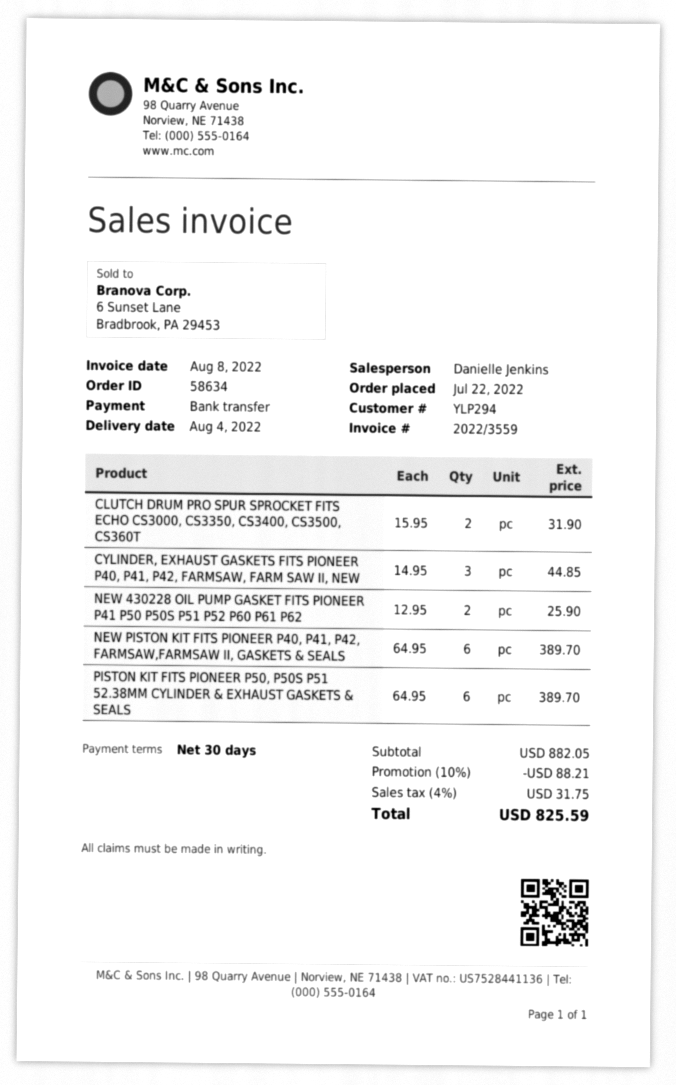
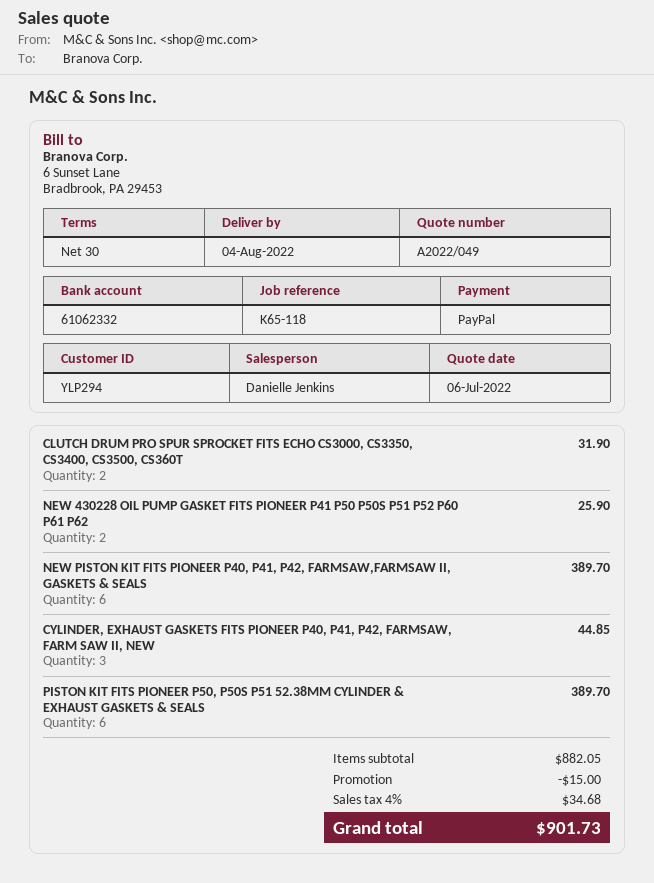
payment method: bank transfer -> PayPal
discount: 88.21 -> 15.00
tax: 4% = 31.75 -> 4% = 34.68
total: 825.59 -> 901.73

